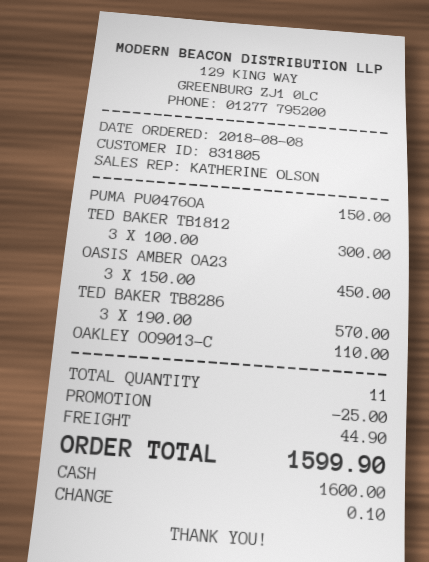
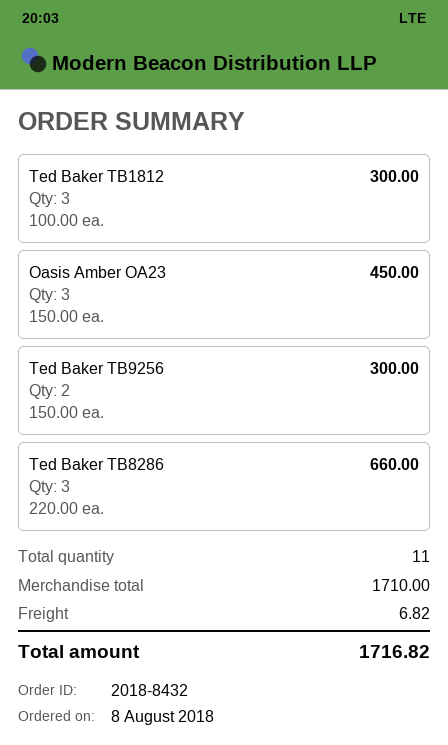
PUMA PU0476OA: 1 x 150.00 = 150.00 -> none
TED BAKER TB8286: 3 x 190.00 = 570.00 -> 3 x 220.00 = 660.00
OAKLEY OO9013-C: 1 x 110.00 = 110.00 -> none
Ted Baker TB9256: none -> 2 x 150.00 = 300.00
discount: 25.00 -> none
shipping: 44.90 -> 6.82
total: 1599.90 -> 1716.82

